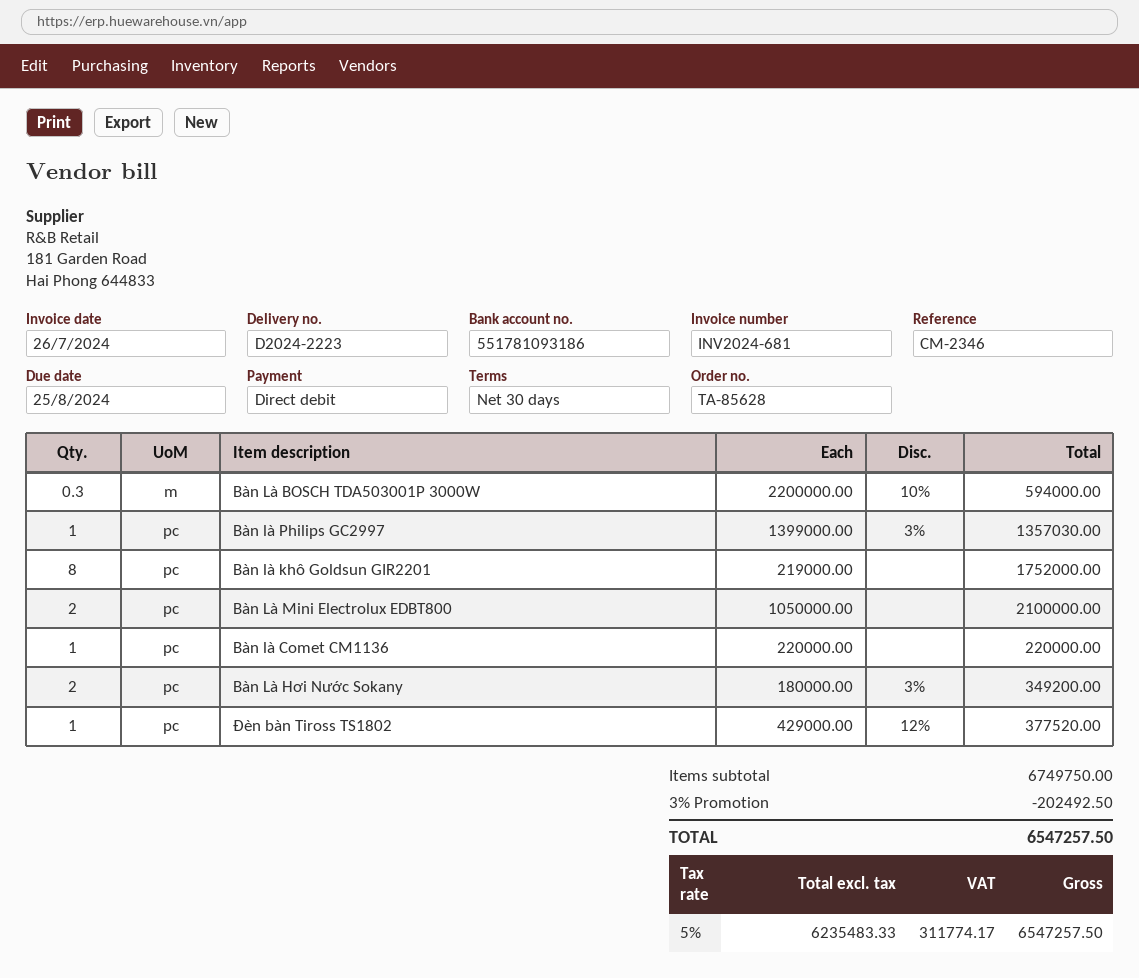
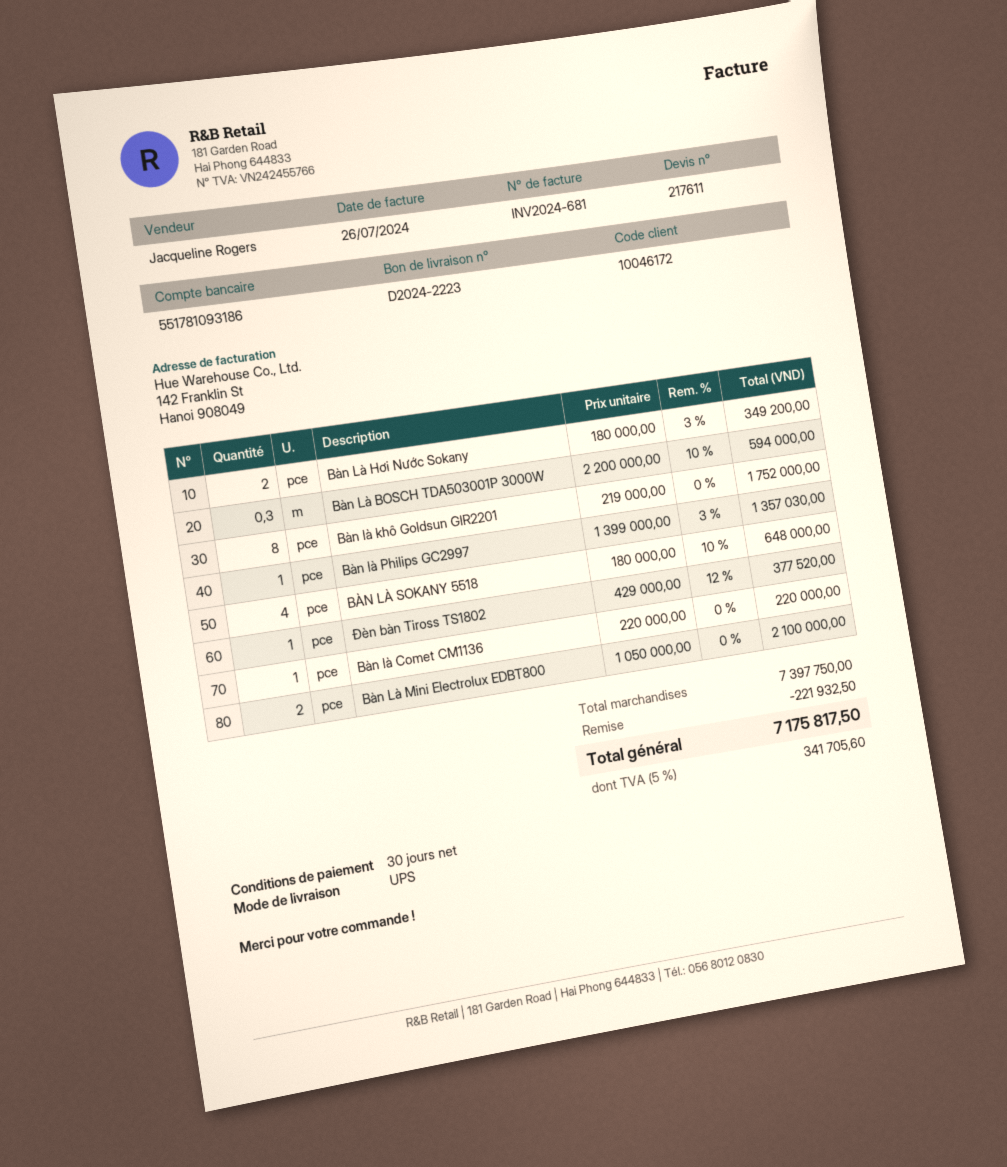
BÀN LÀ SOKANY 5518: none -> 4 x 180000.00 - 10% = 648000.00
subtotal: 6749750.00 -> 7397750.00
discount: 202492.50 -> 221932.50
tax: 5% = 311774.17 -> 5% = 341705.60
total: 6547257.50 -> 7175817.50

